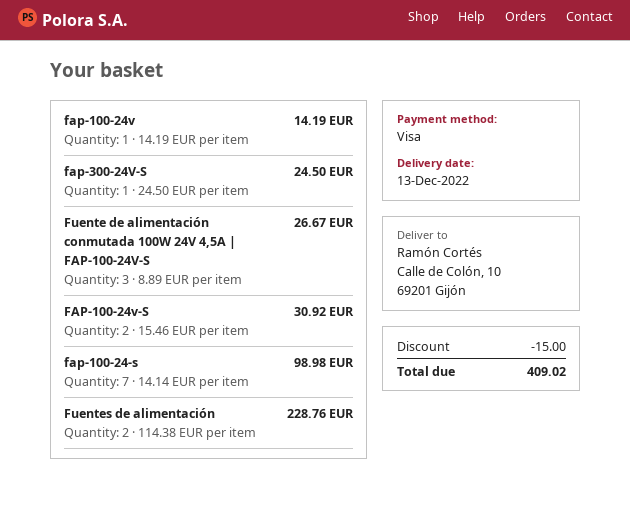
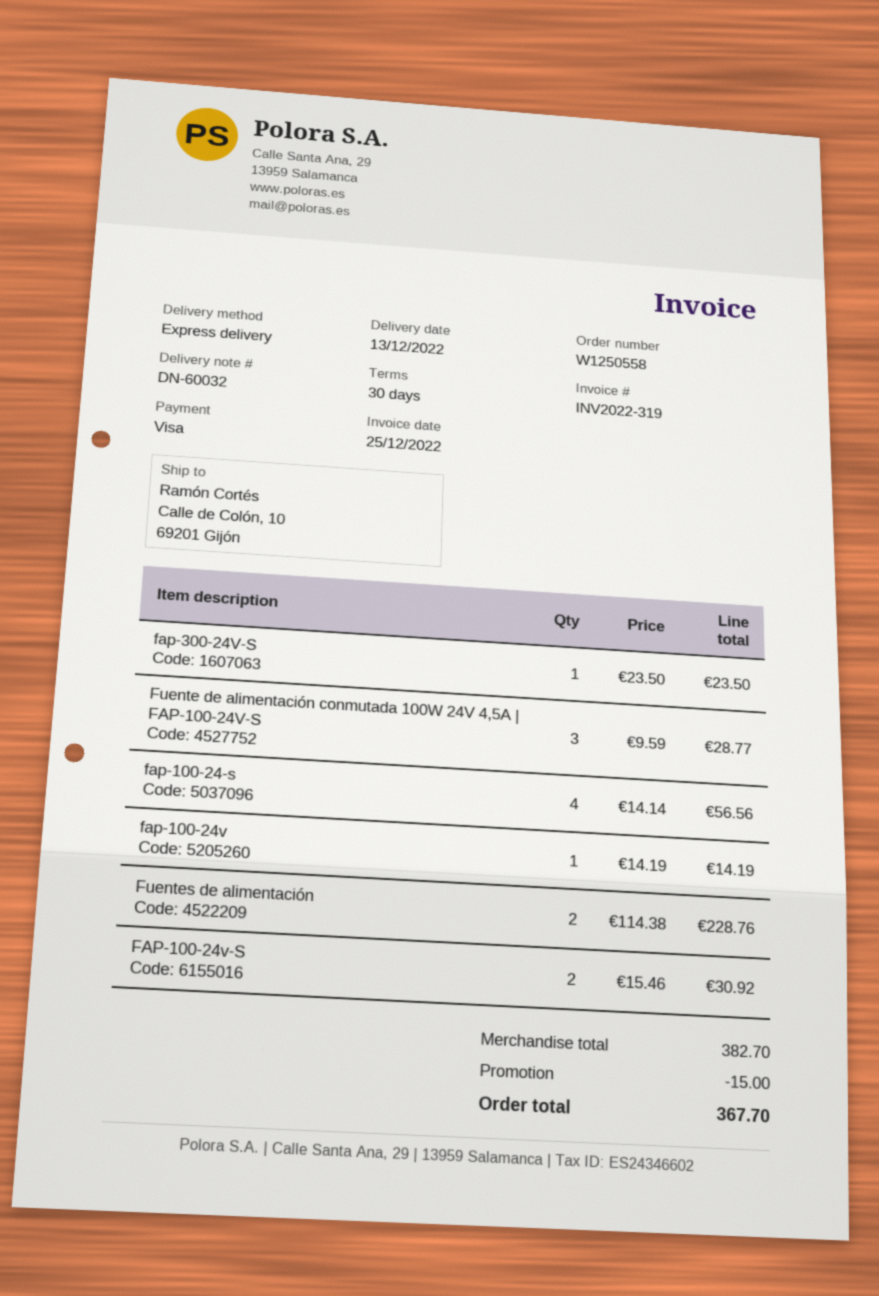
fap-300-24V-S: 1 x 24.50 = 24.50 -> 1 x 23.50 = 23.50
Fuente de alimentación conmutada 100W 24V 4,5A | FAP-100-24V-S: 3 x 8.89 = 26.67 -> 3 x 9.59 = 28.77
fap-100-24-s: 7 x 14.14 = 98.98 -> 4 x 14.14 = 56.56
total: 409.02 -> 367.70

